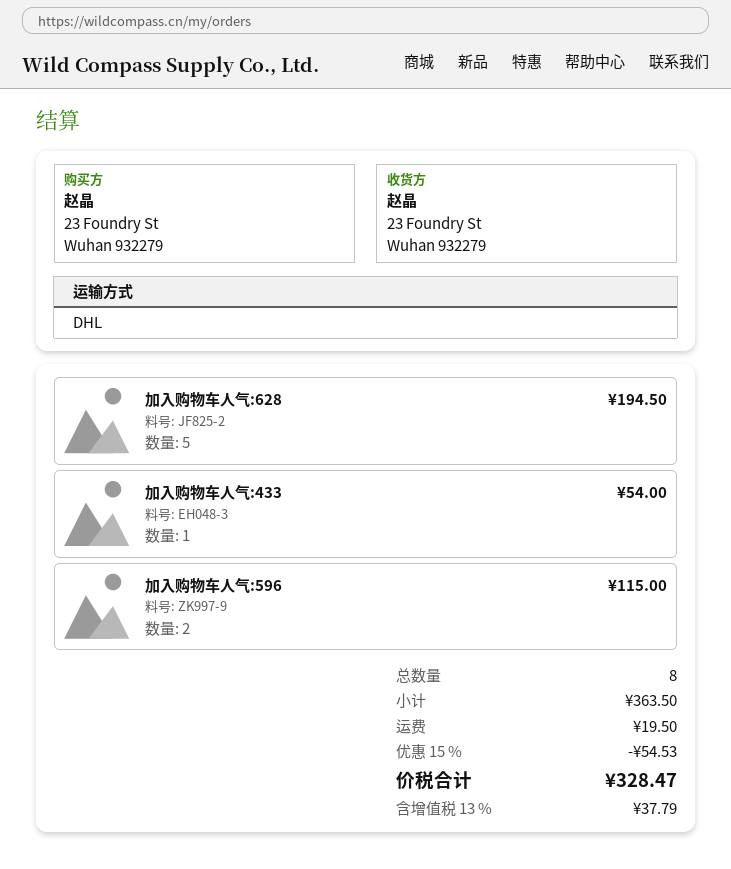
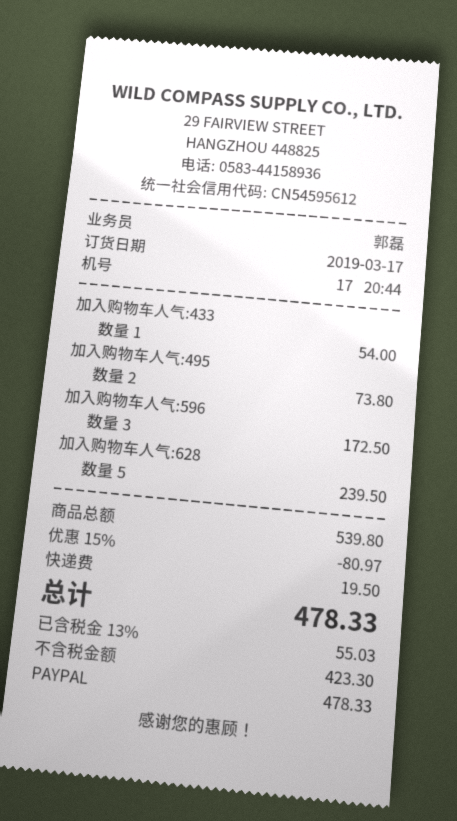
加入购物车人气:628: 5 for 194.50 -> 5 for 239.50
加入购物车人气:596: 2 for 115.00 -> 3 for 172.50
加入购物车人气:495: none -> 2 for 73.80
subtotal: 363.50 -> 539.80
discount: 15% = 54.53 -> 15% = 80.97
tax: 13% = 37.79 -> 13% = 55.03
total: 328.47 -> 478.33

